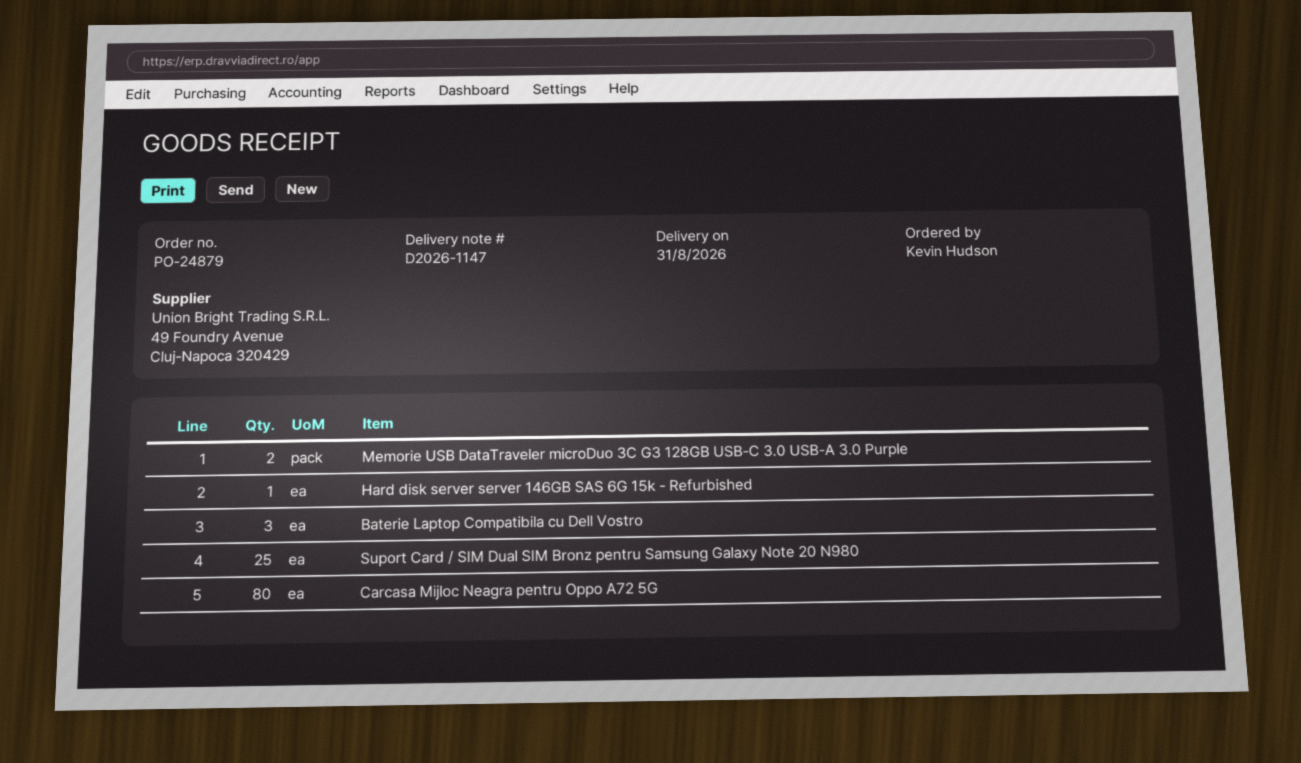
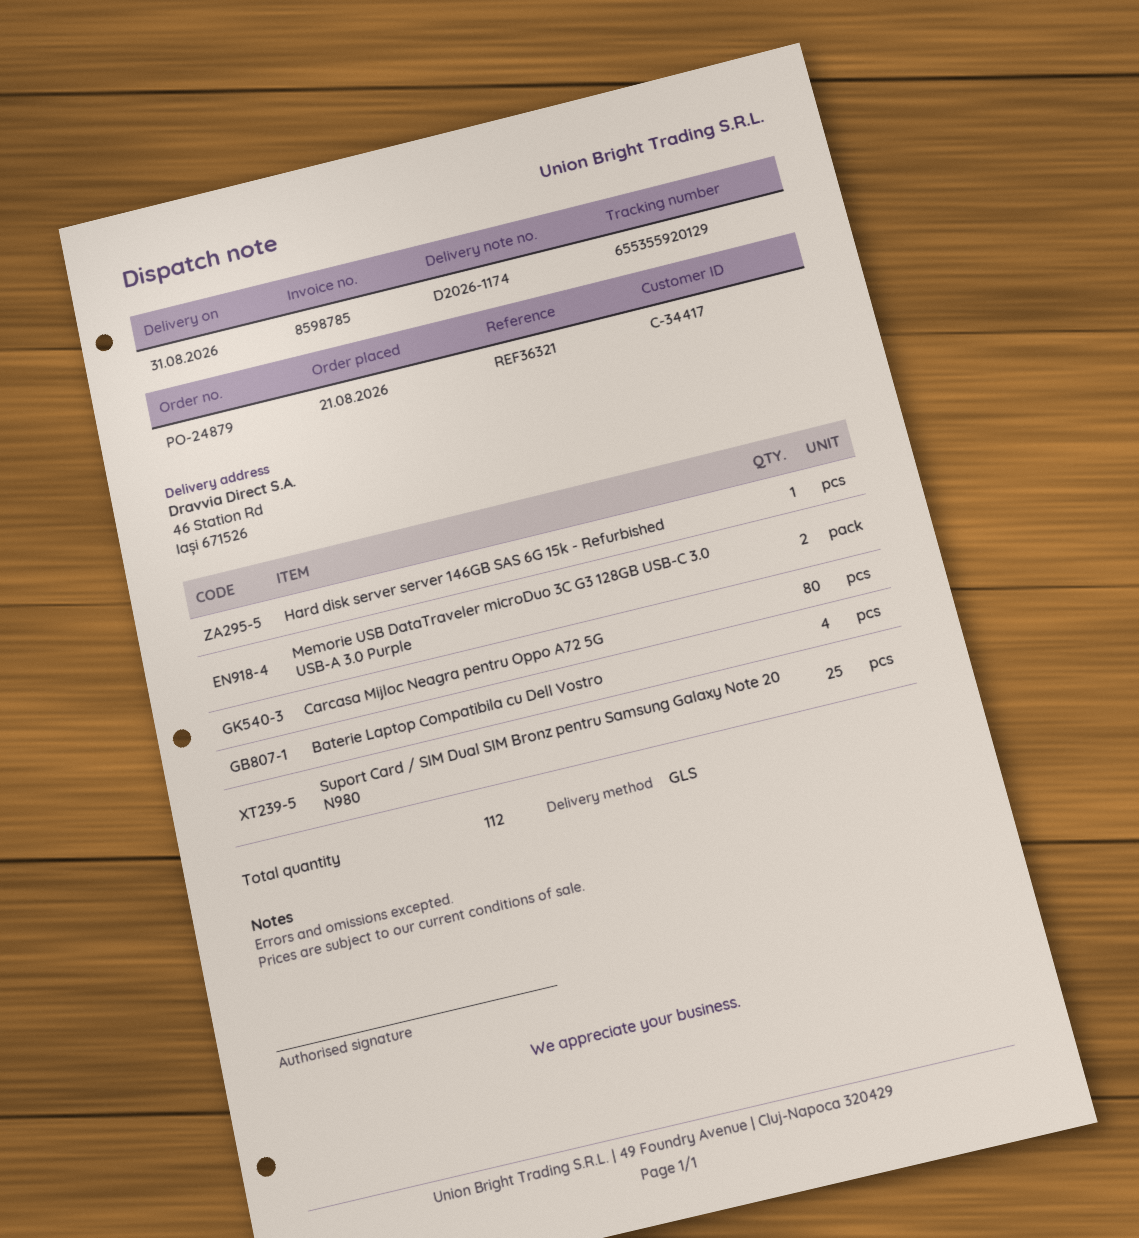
delivery note number: D2026-1147 -> D2026-1174
Baterie Laptop Compatibila cu Dell Vostro: 3 -> 4

